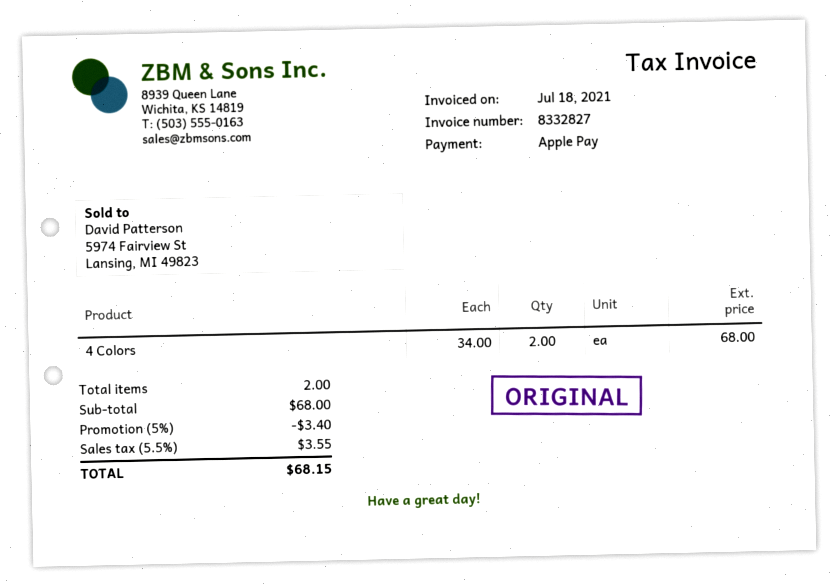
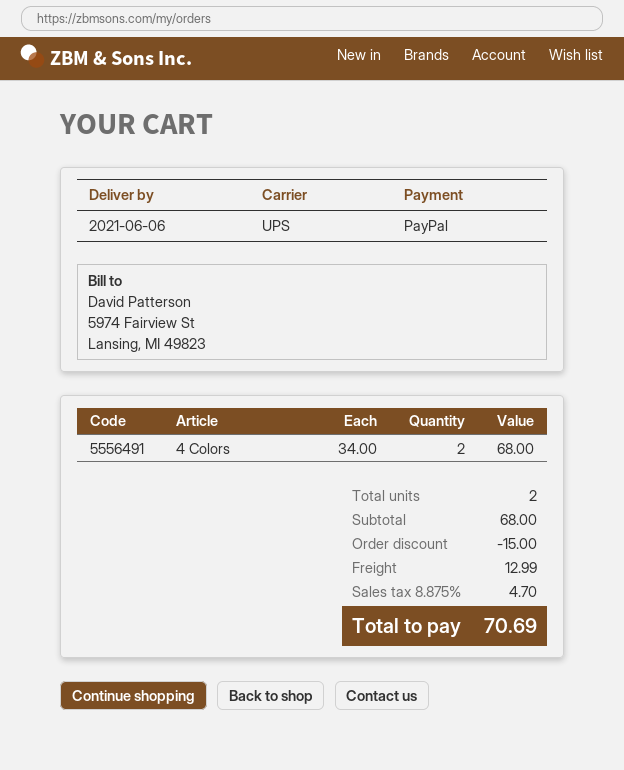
payment method: Apple Pay -> PayPal
discount: 3.40 -> 15.00
shipping: none -> 12.99
tax: 5.5% = 3.55 -> 8.875% = 4.70
total: 68.15 -> 70.69

